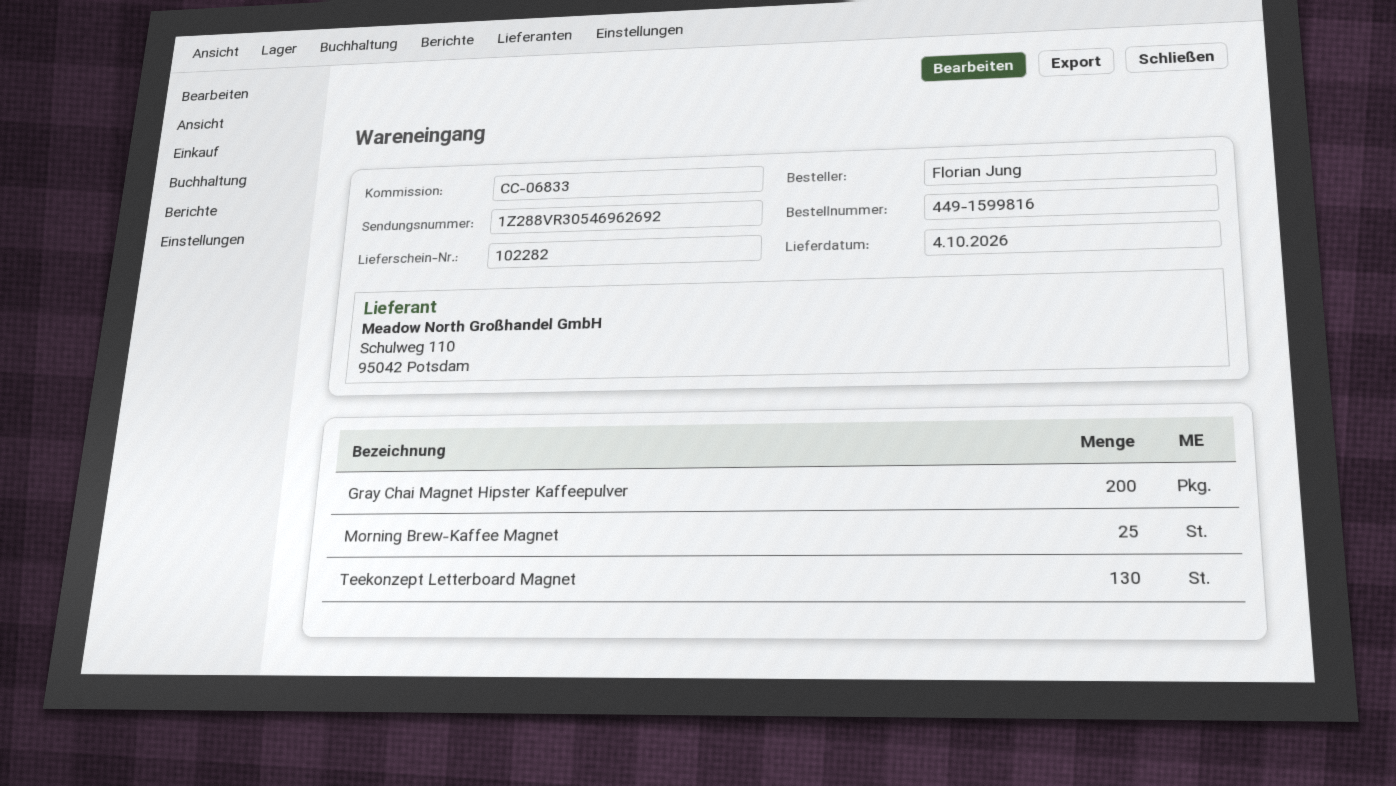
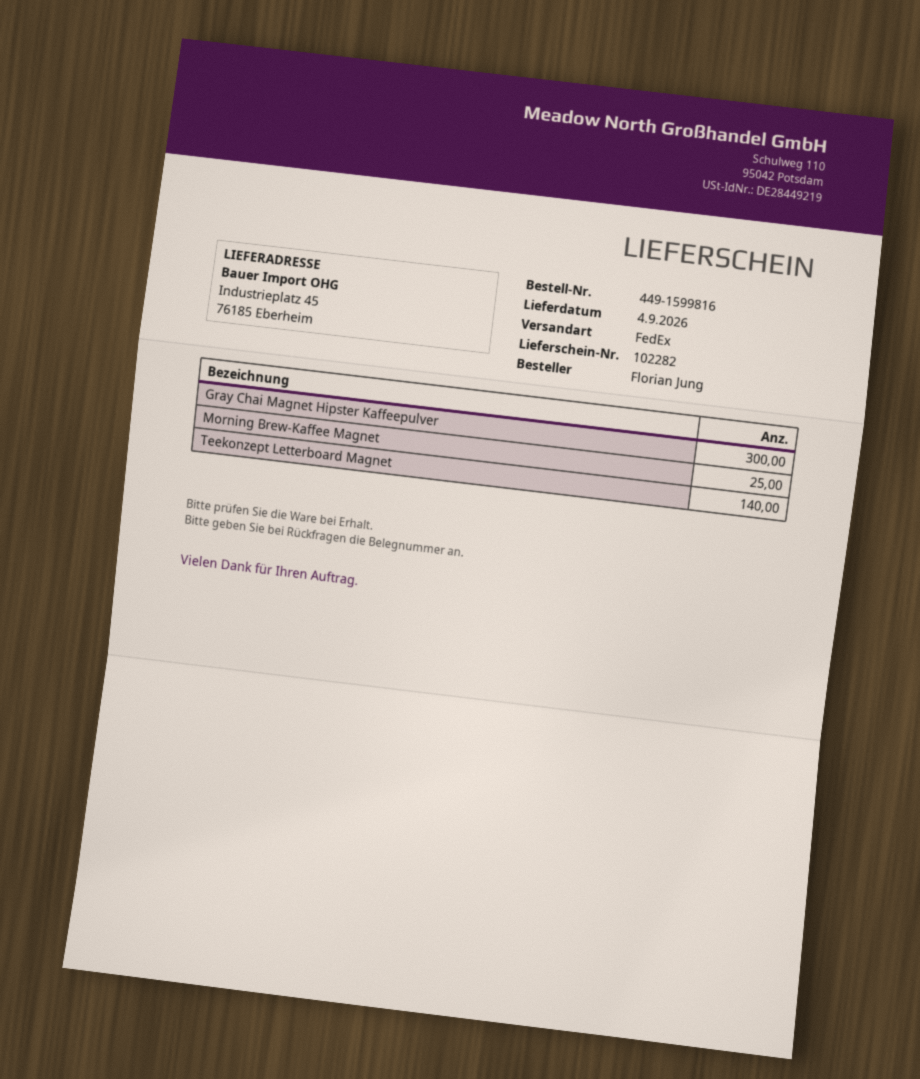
delivery date: 2026-10-04 -> 2026-09-04
Gray Chai Magnet Hipster Kaffeepulver: 200 -> 300
Teekonzept Letterboard Magnet: 130 -> 140

